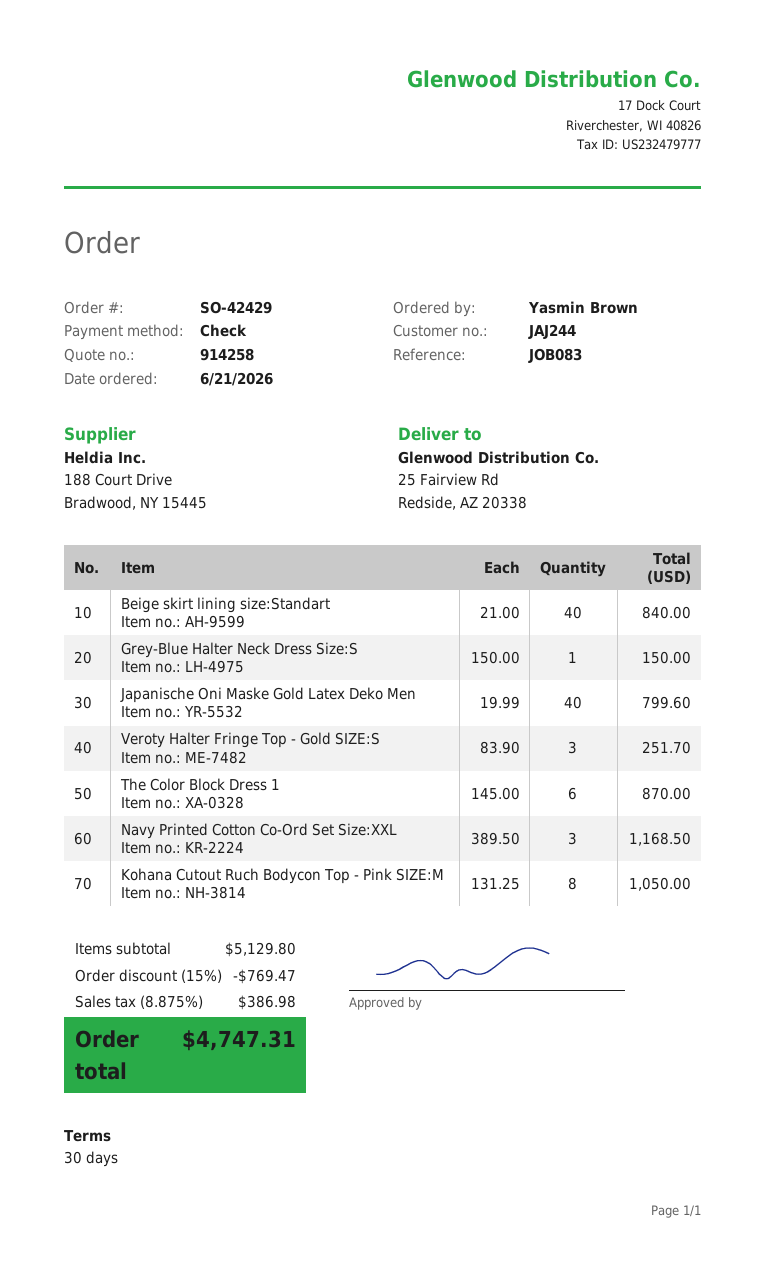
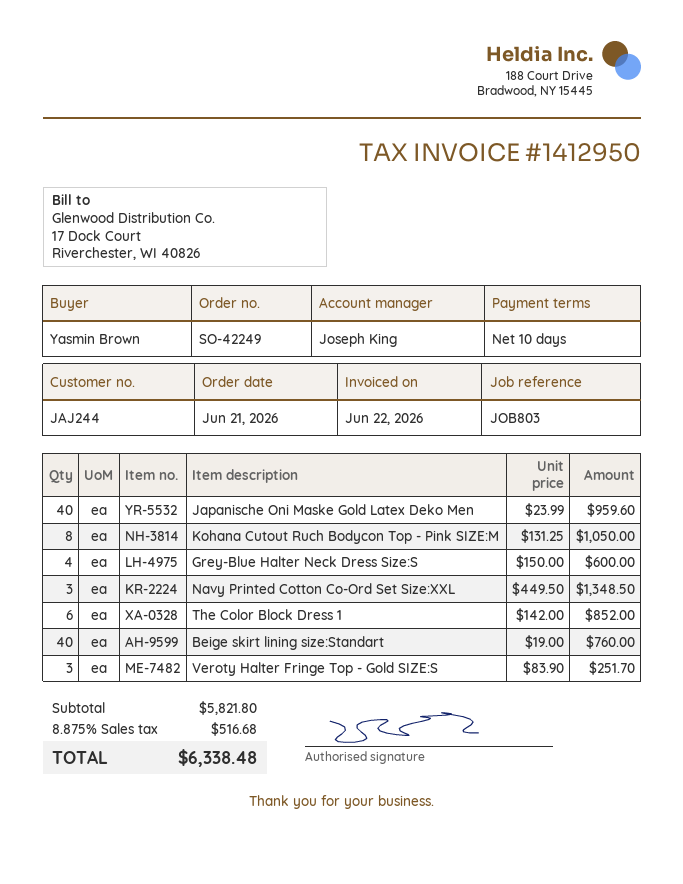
order number: SO-42429 -> SO-42249
payment terms: 30 days -> 10 days
reference: JOB083 -> JOB803
Beige skirt lining size:Standart: 40 x 21.00 = 840.00 -> 40 x 19.00 = 760.00
Grey-Blue Halter Neck Dress Size:S: 1 x 150.00 = 150.00 -> 4 x 150.00 = 600.00
Japanische Oni Maske Gold Latex Deko Men: 40 x 19.99 = 799.60 -> 40 x 23.99 = 959.60
The Color Block Dress 1: 6 x 145.00 = 870.00 -> 6 x 142.00 = 852.00
Navy Printed Cotton Co-Ord Set Size:XXL: 3 x 389.50 = 1168.50 -> 3 x 449.50 = 1348.50
subtotal: 5129.80 -> 5821.80
discount: 15% = 769.47 -> none
tax: 8.875% = 386.98 -> 8.875% = 516.68
total: 4747.31 -> 6338.48

